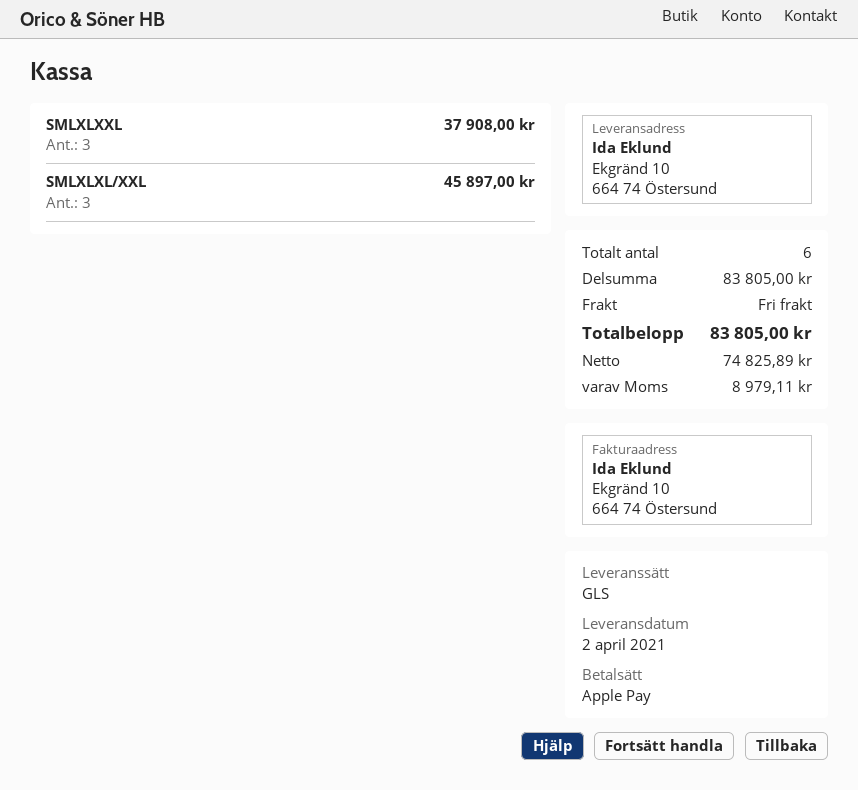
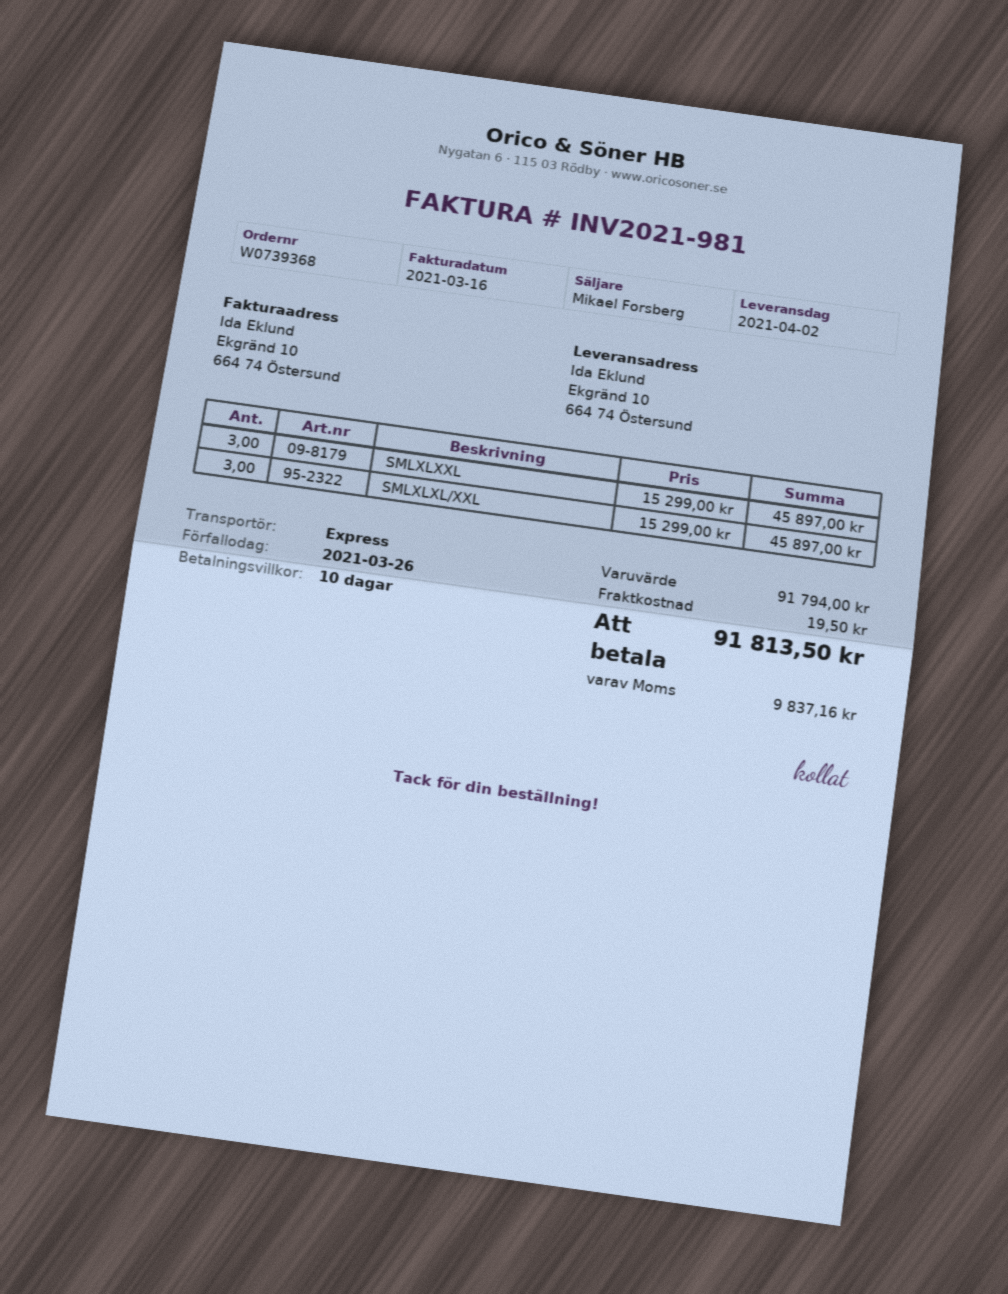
shipping method: GLS -> express
SMLXLXXL: 3 for 37908.00 -> 3 for 45897.00
subtotal: 83805.00 -> 91794.00
shipping: 0.00 -> 19.50
tax: 8979.11 -> 9837.16
total: 83805.00 -> 91813.50

